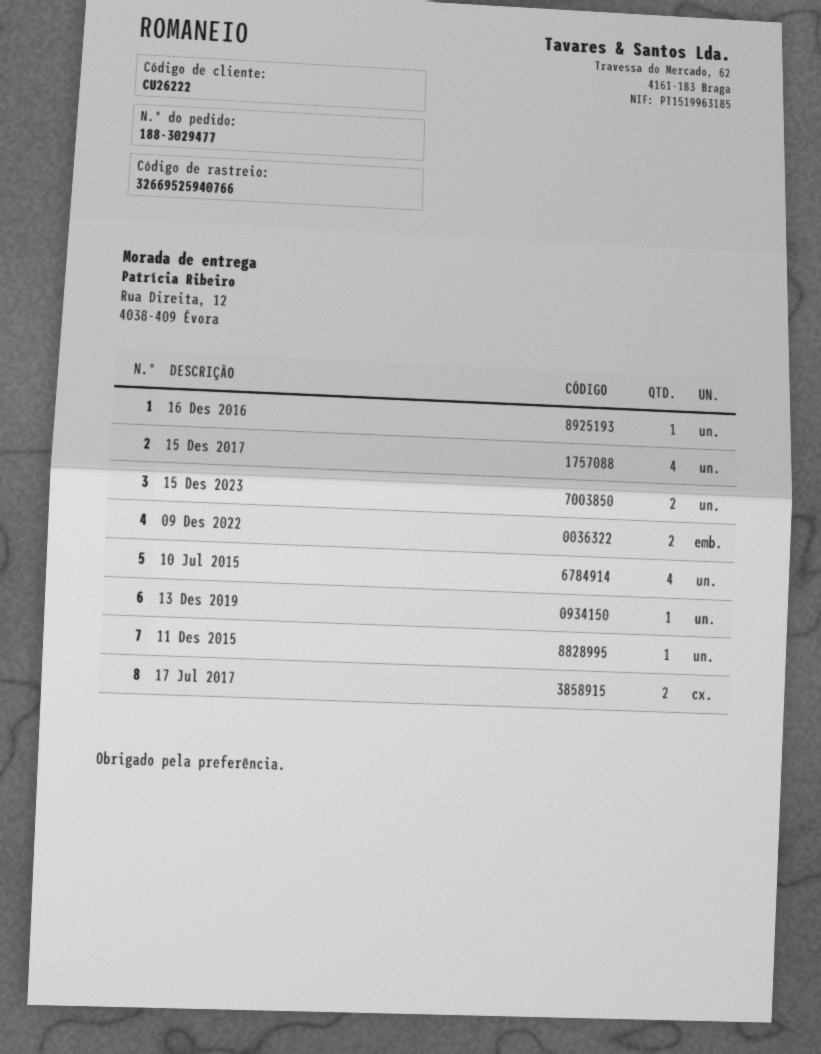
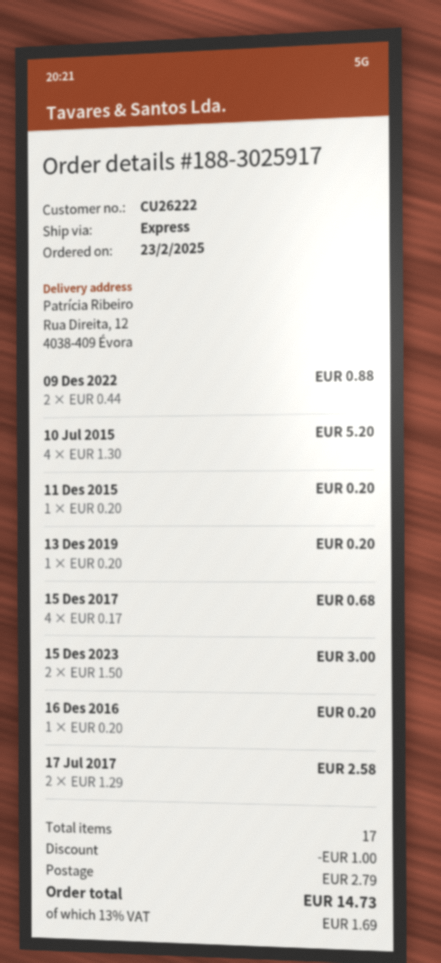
order number: 188-3029477 -> 188-3025917

